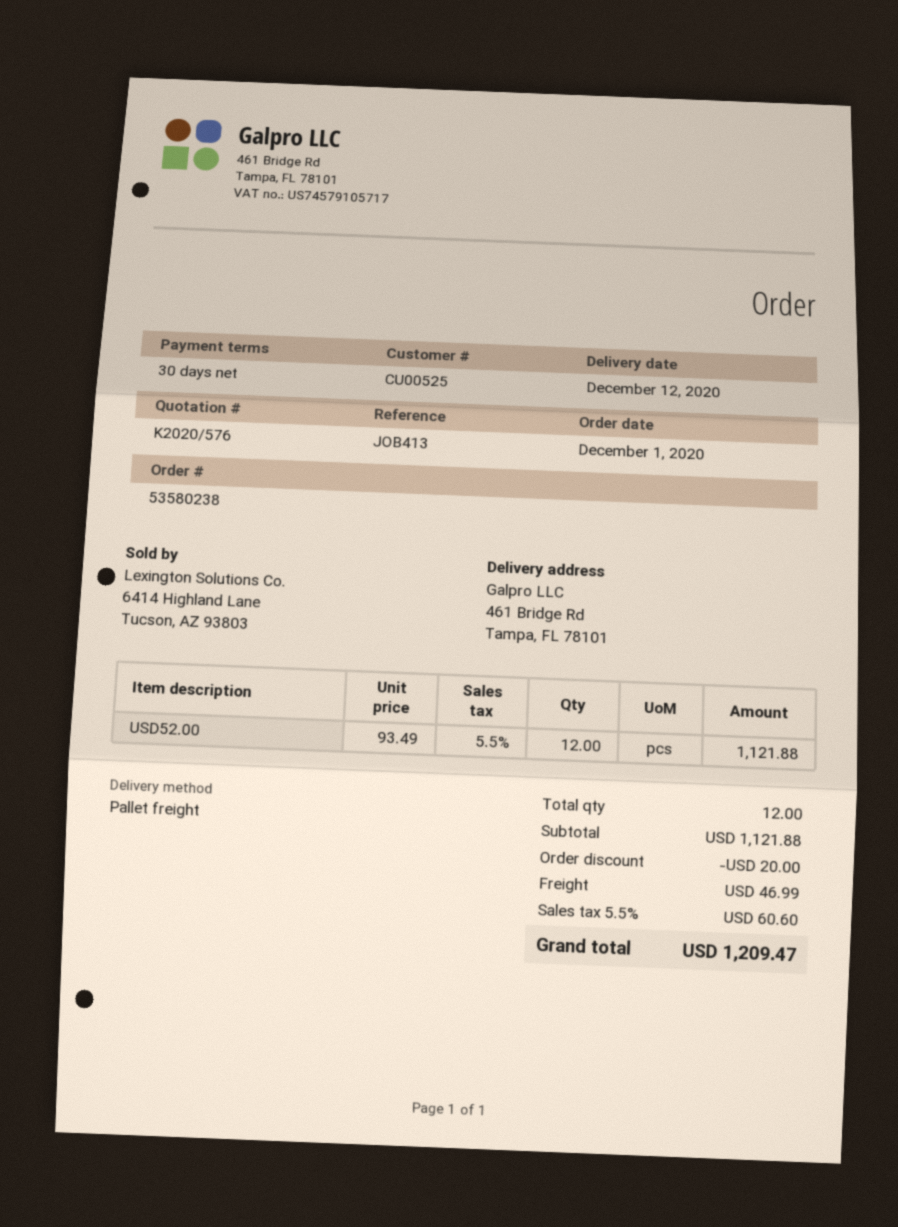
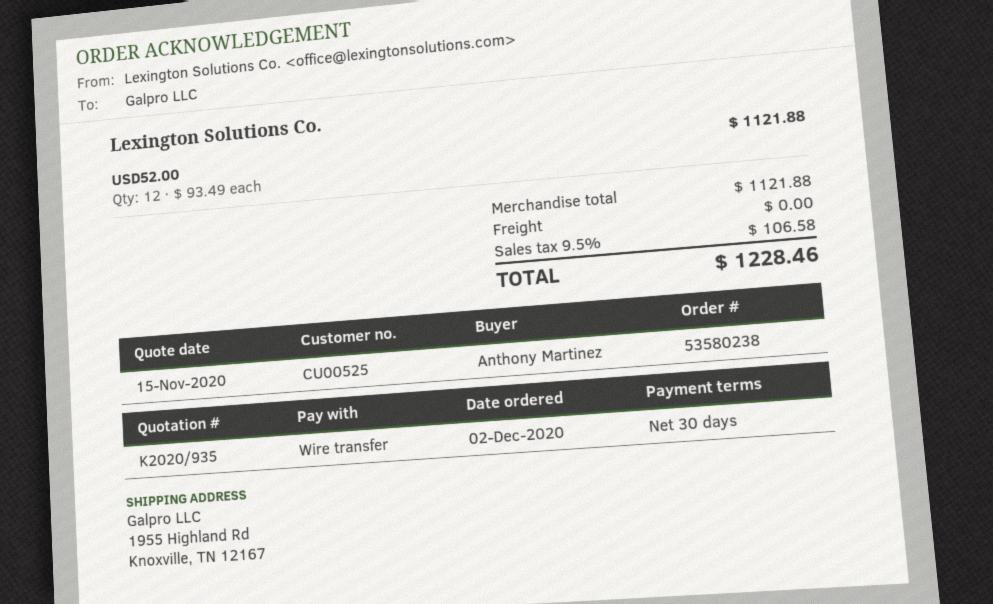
quote number: K2020/576 -> K2020/935
order date: 2020-12-01 -> 2020-12-02
ship to: 461 Bridge Rd, Tampa, FL 78101 -> 1955 Highland Rd, Knoxville, TN 12167
discount: 20.00 -> none
shipping: 46.99 -> 0.00
tax: 5.5% = 60.60 -> 9.5% = 106.58
total: 1209.47 -> 1228.46

